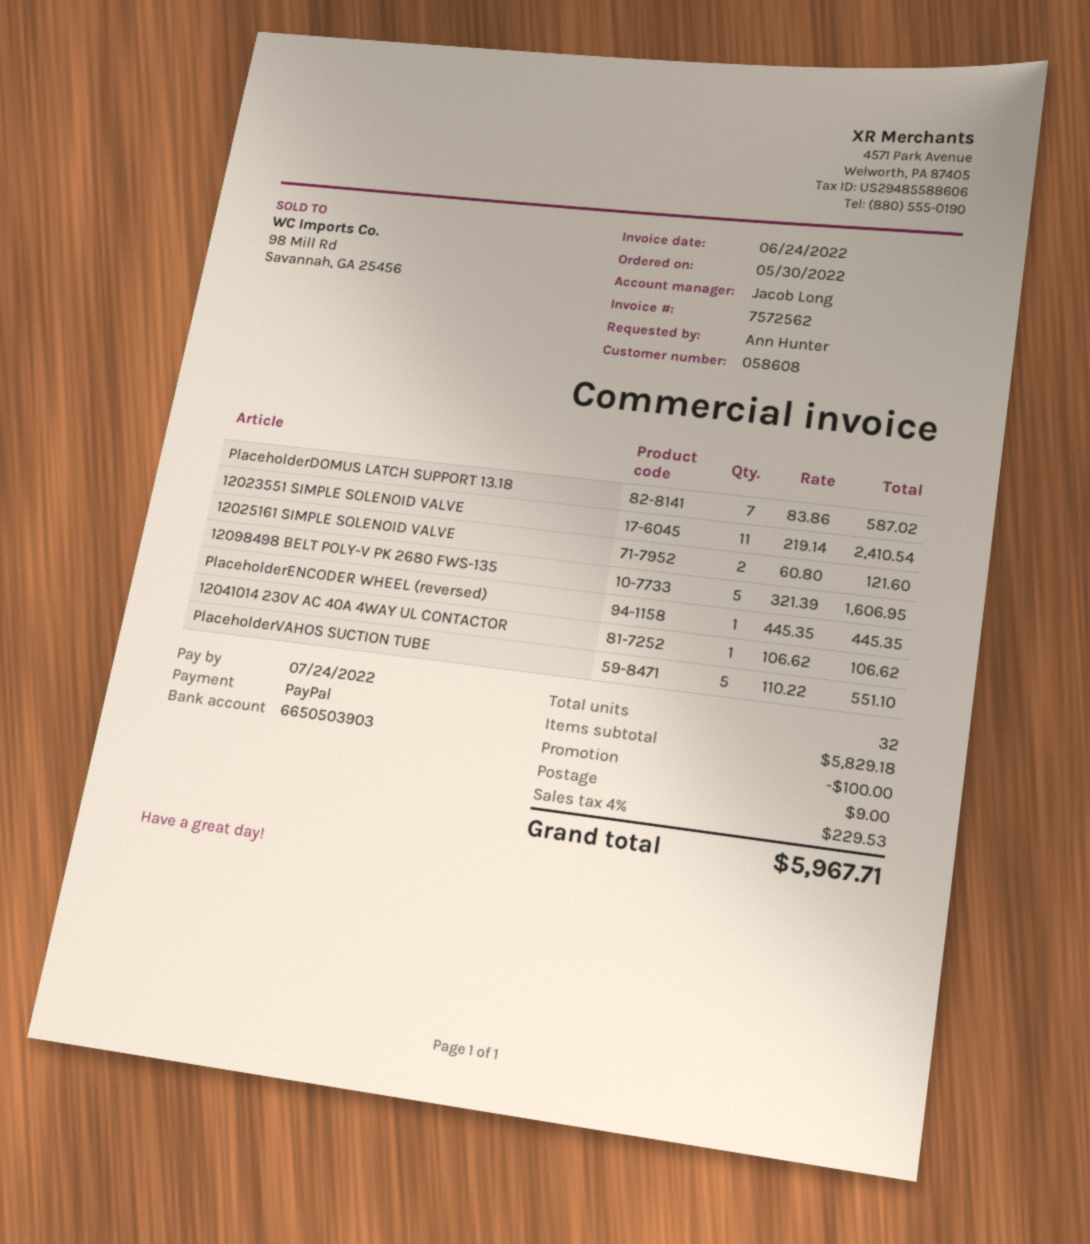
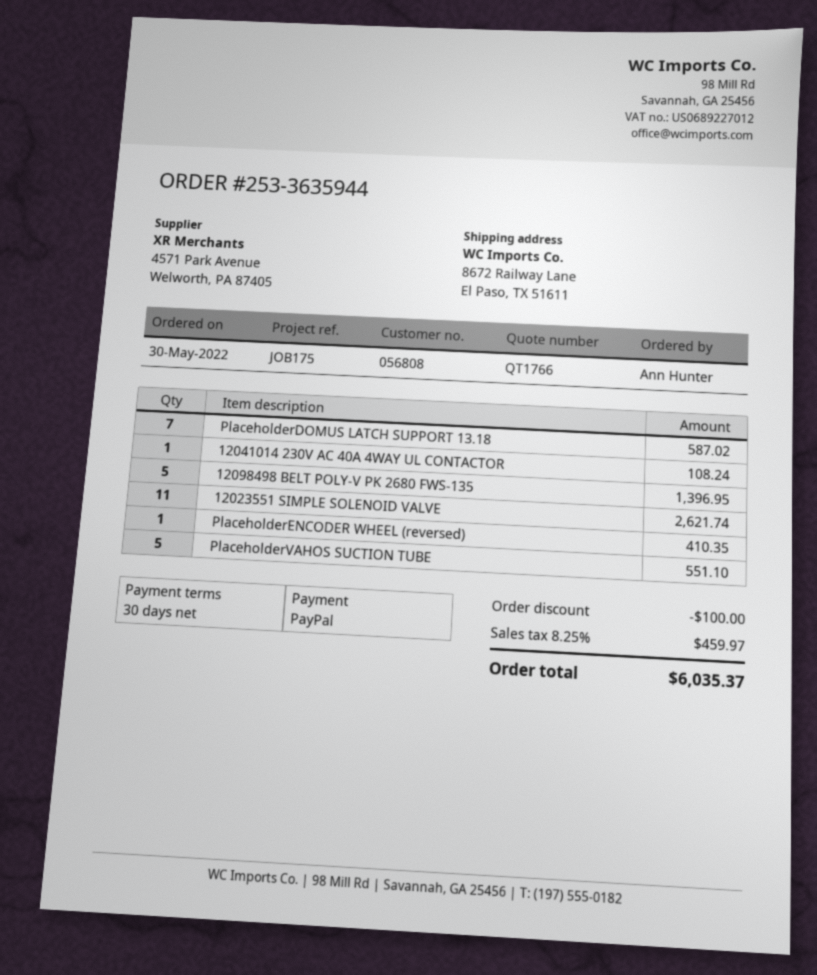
customer number: 058608 -> 056808
12023551 SIMPLE SOLENOID VALVE: 11 for 2410.54 -> 11 for 2621.74
12025161 SIMPLE SOLENOID VALVE: 2 for 121.60 -> none
12098498 BELT POLY-V PK 2680 FWS-135: 5 for 1606.95 -> 5 for 1396.95
PlaceholderENCODER WHEEL (reversed): 1 for 445.35 -> 1 for 410.35
12041014 230V AC 40A 4WAY UL CONTACTOR: 1 for 106.62 -> 1 for 108.24
shipping: 9.00 -> none
tax: 4% = 229.53 -> 8.25% = 459.97
total: 5967.71 -> 6035.37

